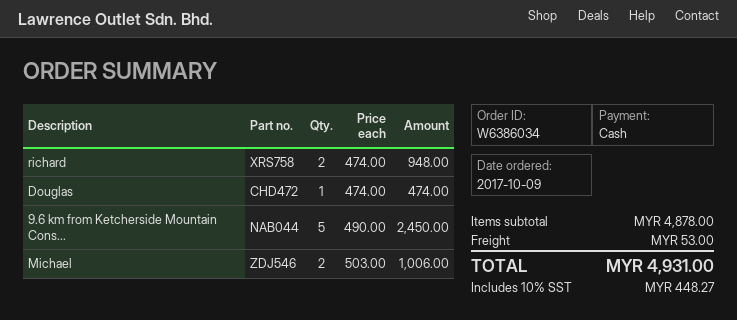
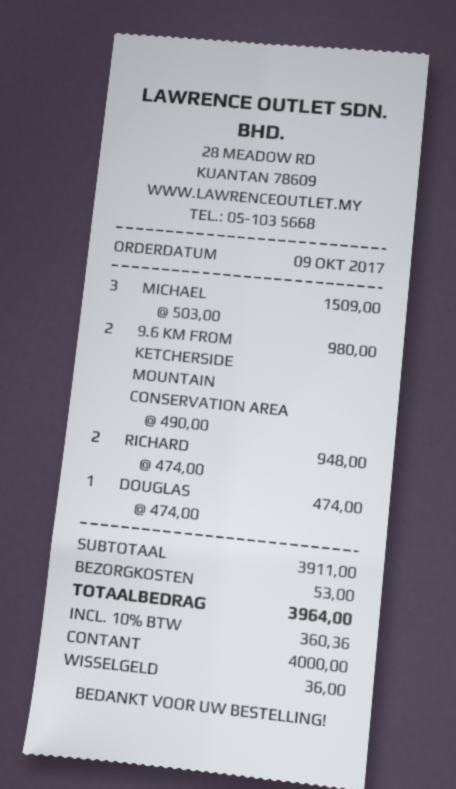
9.6 km from Ketcherside Mountain Cons...: 5 x 490.00 = 2450.00 -> 2 x 490.00 = 980.00
Michael: 2 x 503.00 = 1006.00 -> 3 x 503.00 = 1509.00
subtotal: 4878.00 -> 3911.00
tax: 10% = 448.27 -> 10% = 360.36
total: 4931.00 -> 3964.00

